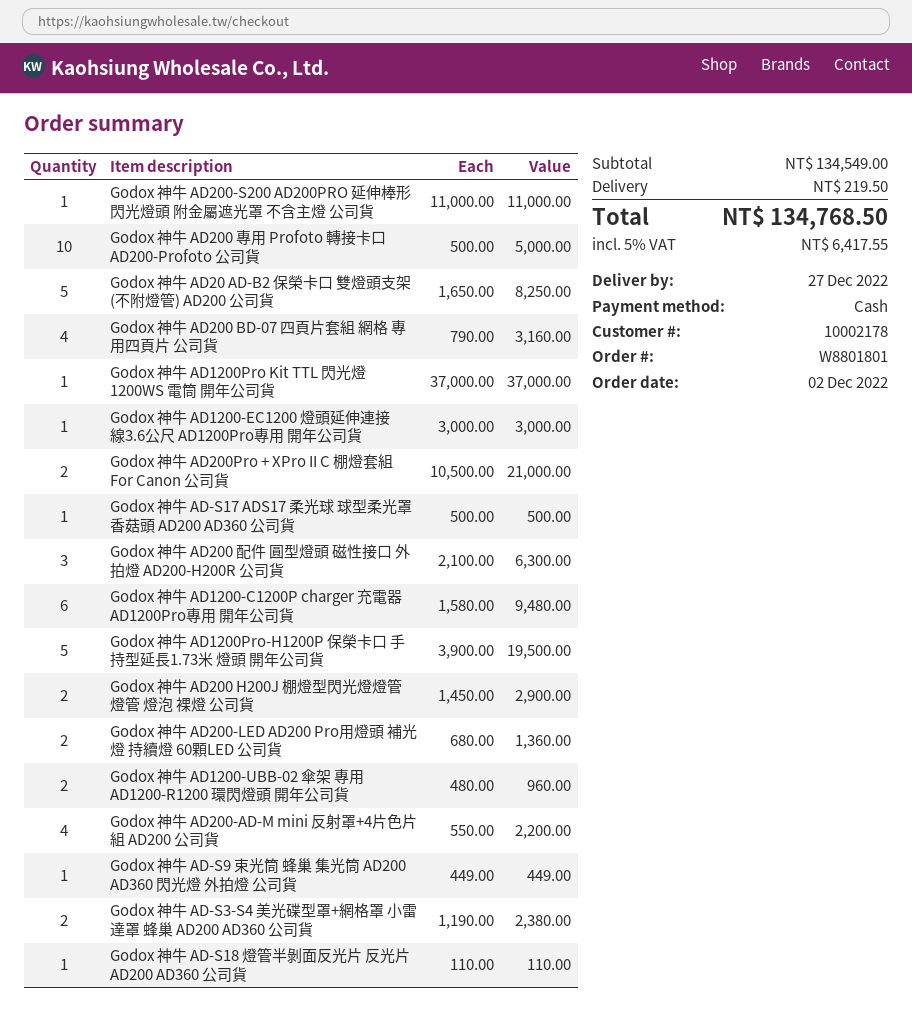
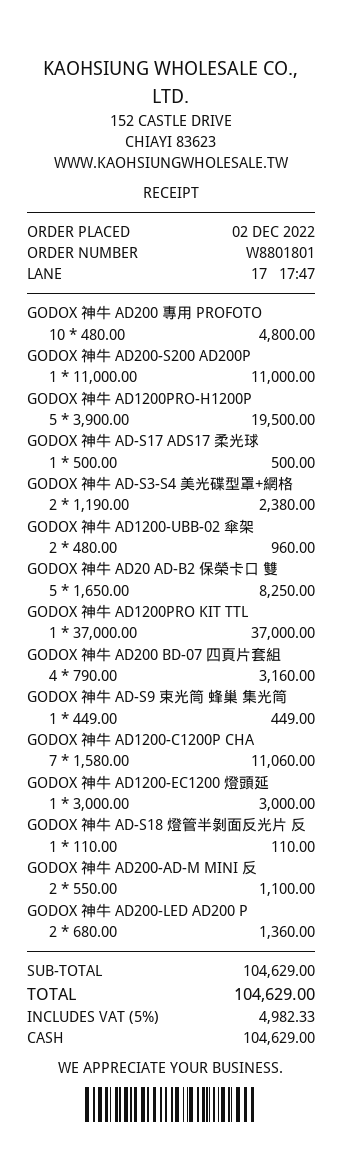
Godox 神牛 AD200 專用 Profoto 轉接卡口 AD200-Profoto 公司貨: 10 x 500.00 = 5000.00 -> 10 x 480.00 = 4800.00
Godox 神牛 AD200Pro + XPro II C 棚燈套組 For Canon 公司貨: 2 x 10500.00 = 21000.00 -> none
Godox 神牛 AD200 配件 圓型燈頭 磁性接口 外拍燈 AD200-H200R 公司貨: 3 x 2100.00 = 6300.00 -> none
Godox 神牛 AD1200-C1200P charger 充電器 AD1200Pro專用 開年公司貨: 6 x 1580.00 = 9480.00 -> 7 x 1580.00 = 11060.00
Godox 神牛 AD200 H200J 棚燈型閃光燈燈管 燈管 燈泡 裸燈 公司貨: 2 x 1450.00 = 2900.00 -> none
Godox 神牛 AD200-AD-M mini 反射罩+4片色片組 AD200 公司貨: 4 x 550.00 = 2200.00 -> 2 x 550.00 = 1100.00
subtotal: 134549.00 -> 104629.00
shipping: 219.50 -> none
tax: 5% = 6417.55 -> 5% = 4982.33
total: 134768.50 -> 104629.00

